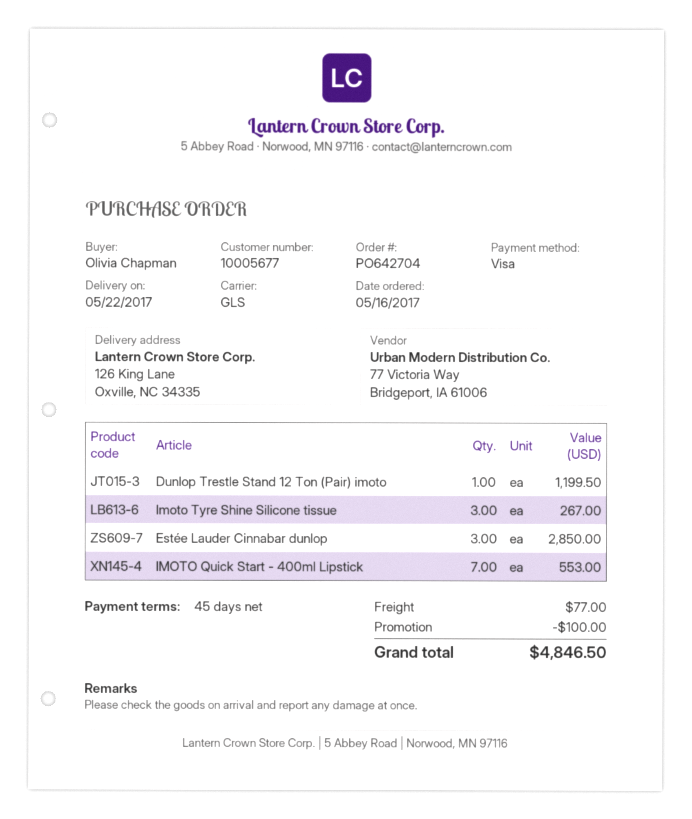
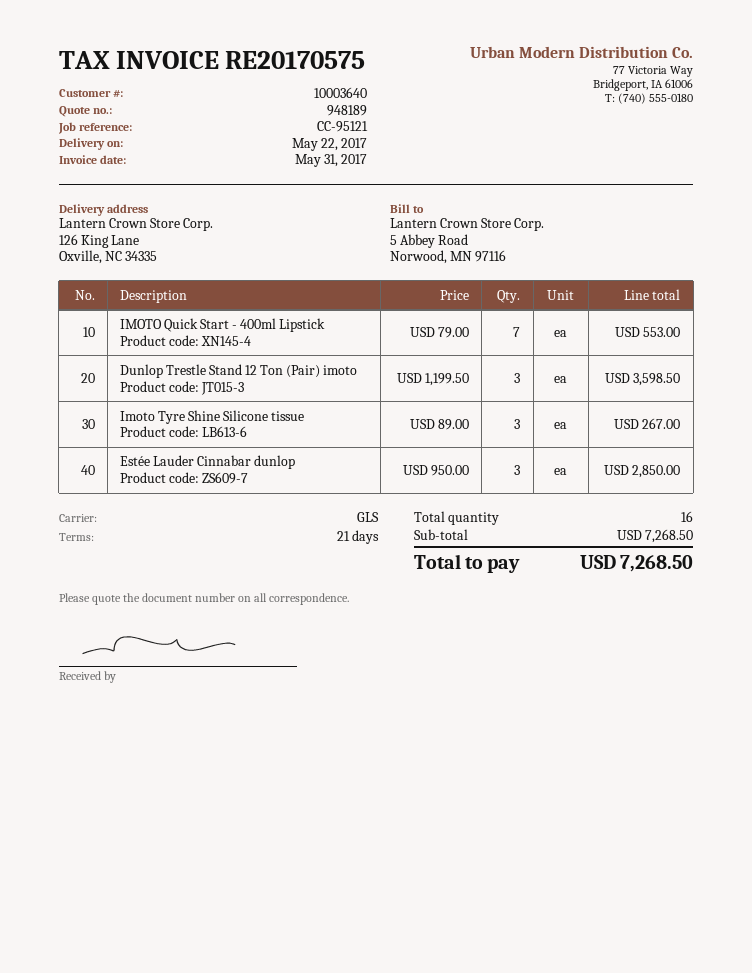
payment terms: 45 days -> 21 days
customer number: 10005677 -> 10003640
Dunlop Trestle Stand 12 Ton (Pair) imoto: 1 for 1199.50 -> 3 for 3598.50
discount: 100.00 -> none
shipping: 77.00 -> none
total: 4846.50 -> 7268.50

